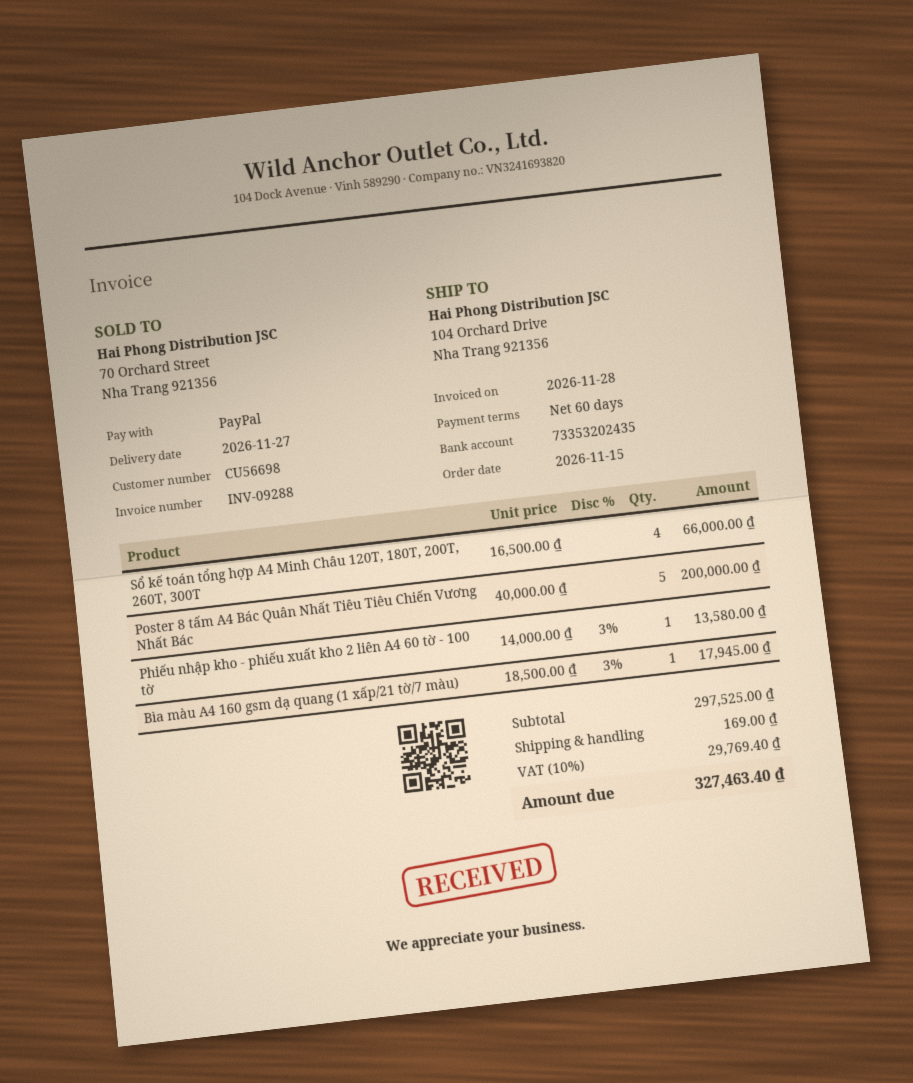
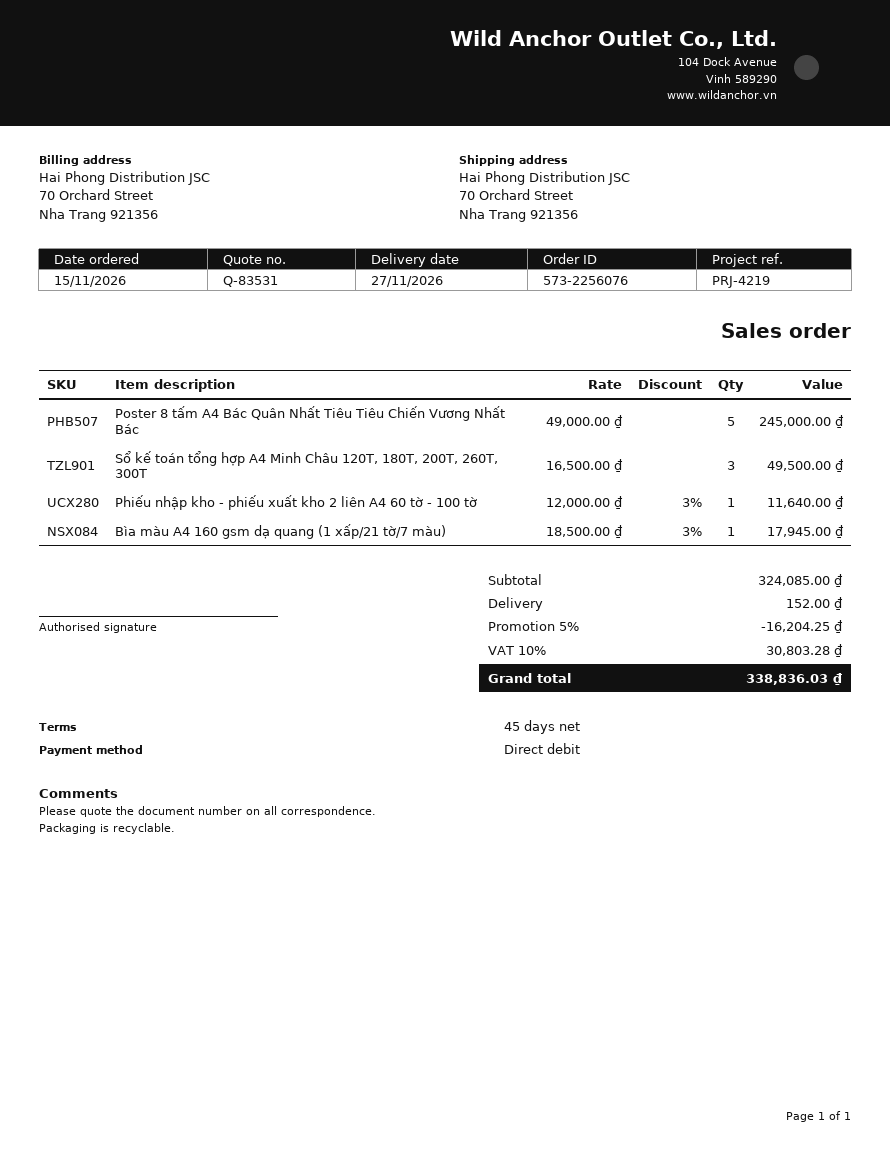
payment terms: 60 days -> 45 days
payment method: PayPal -> direct debit
ship to: 104 Orchard Drive, Nha Trang 921356 -> 70 Orchard Street, Nha Trang 921356
Sổ kế toán tổng hợp A4 Minh Châu 120T, 180T, 200T, 260T, 300T: 4 x 16500.00 = 66000.00 -> 3 x 16500.00 = 49500.00
Poster 8 tấm A4 Bác Quân Nhất Tiêu Tiêu Chiến Vương Nhất Bác: 5 x 40000.00 = 200000.00 -> 5 x 49000.00 = 245000.00
Phiếu nhập kho - phiếu xuất kho 2 liên A4 60 tờ - 100 tờ: 1 x 14000.00 - 3% = 13580.00 -> 1 x 12000.00 - 3% = 11640.00
subtotal: 297525.00 -> 324085.00
discount: none -> 5% = 16204.25
shipping: 169.00 -> 152.00
tax: 10% = 29769.40 -> 10% = 30803.28
total: 327463.40 -> 338836.03

